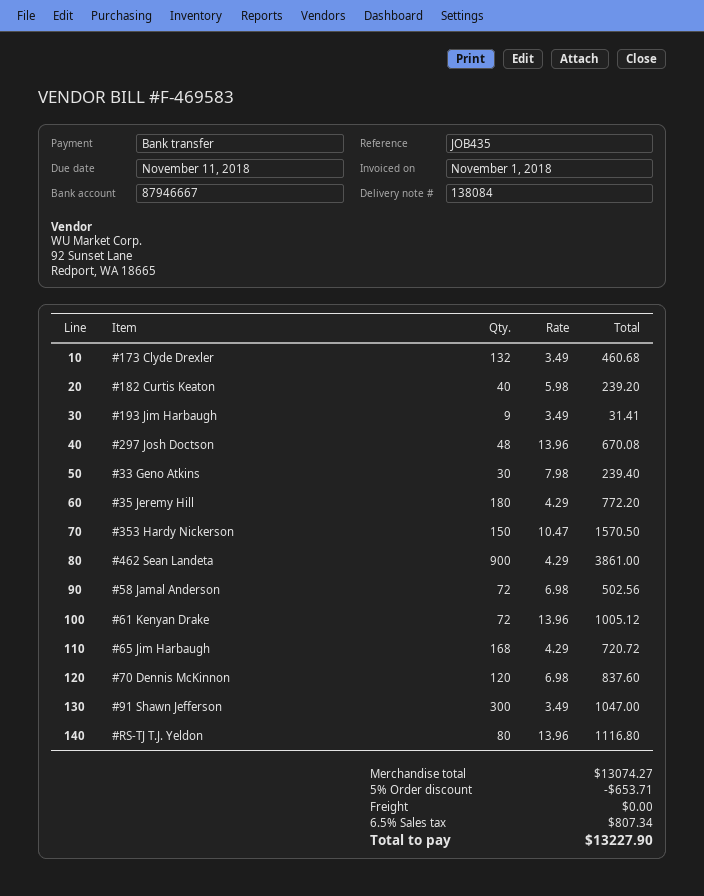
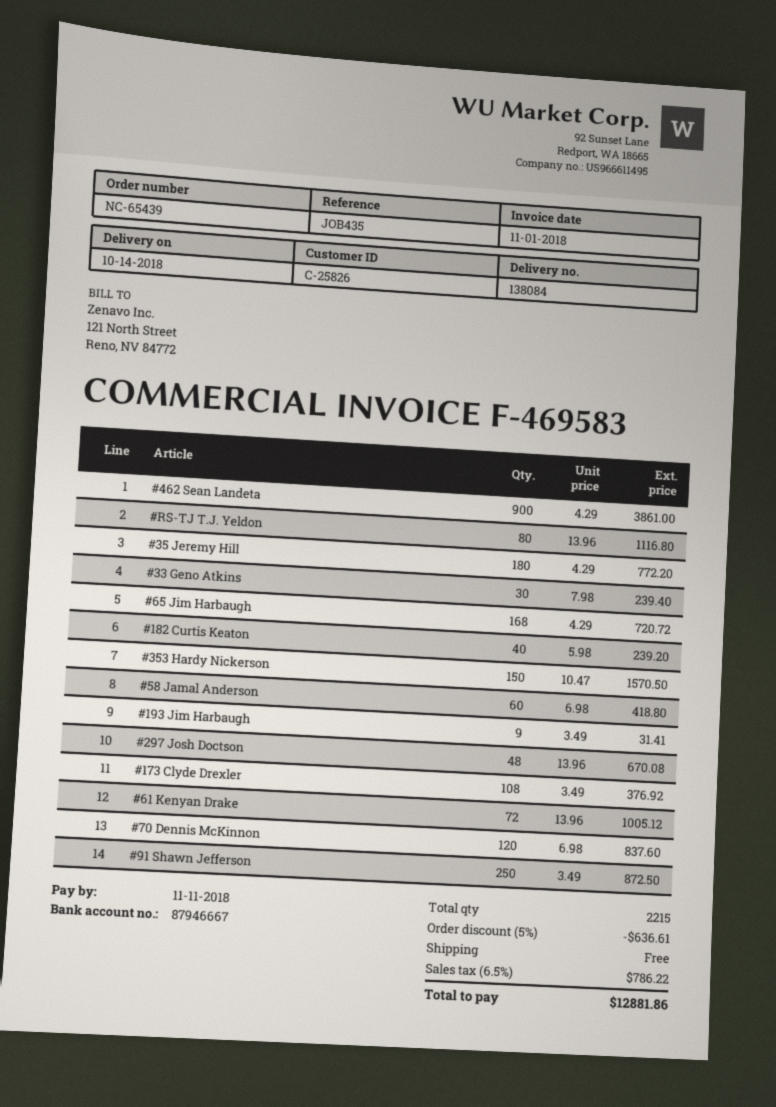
#173 Clyde Drexler: 132 x 3.49 = 460.68 -> 108 x 3.49 = 376.92
#58 Jamal Anderson: 72 x 6.98 = 502.56 -> 60 x 6.98 = 418.80
#91 Shawn Jefferson: 300 x 3.49 = 1047.00 -> 250 x 3.49 = 872.50
discount: 5% = 653.71 -> 5% = 636.61
tax: 6.5% = 807.34 -> 6.5% = 786.22
total: 13227.90 -> 12881.86

